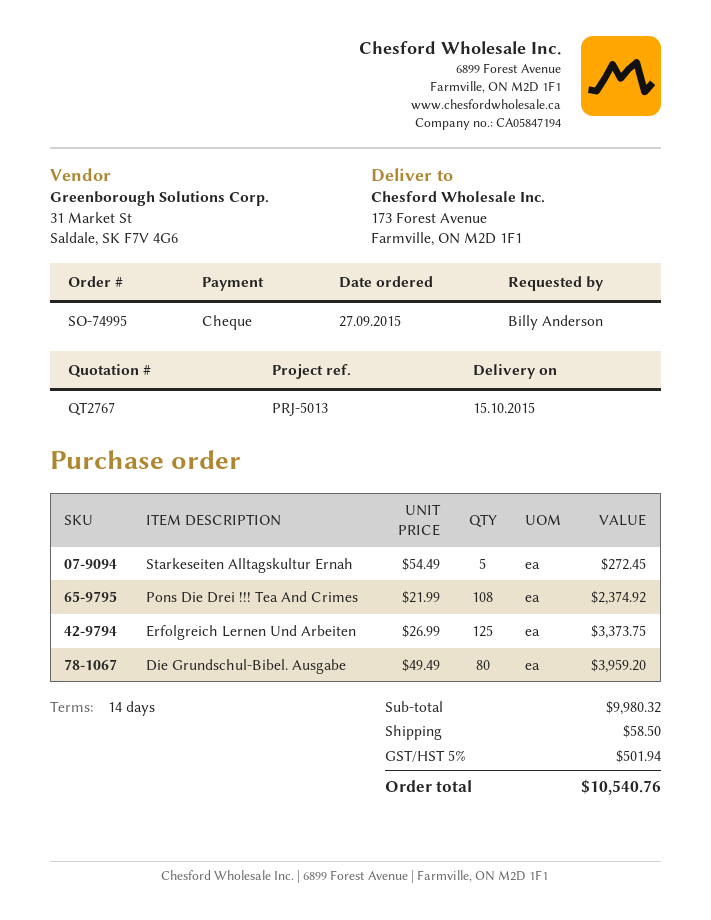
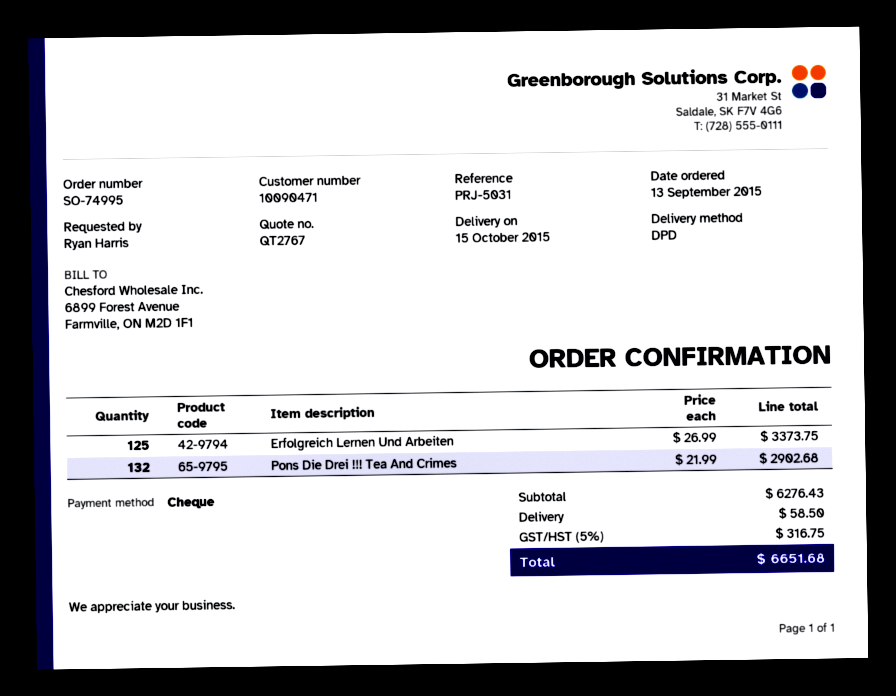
order date: 2015-09-27 -> 2015-09-13
reference: PRJ-5013 -> PRJ-5031
ordered by: Billy Anderson -> Ryan Harris
Starkeseiten Alltagskultur Ernah: 5 x 54.49 = 272.45 -> none
Pons Die Drei !!! Tea And Crimes: 108 x 21.99 = 2374.92 -> 132 x 21.99 = 2902.68
Die Grundschul-Bibel. Ausgabe: 80 x 49.49 = 3959.20 -> none
subtotal: 9980.32 -> 6276.43
tax: 5% = 501.94 -> 5% = 316.75
total: 10540.76 -> 6651.68

